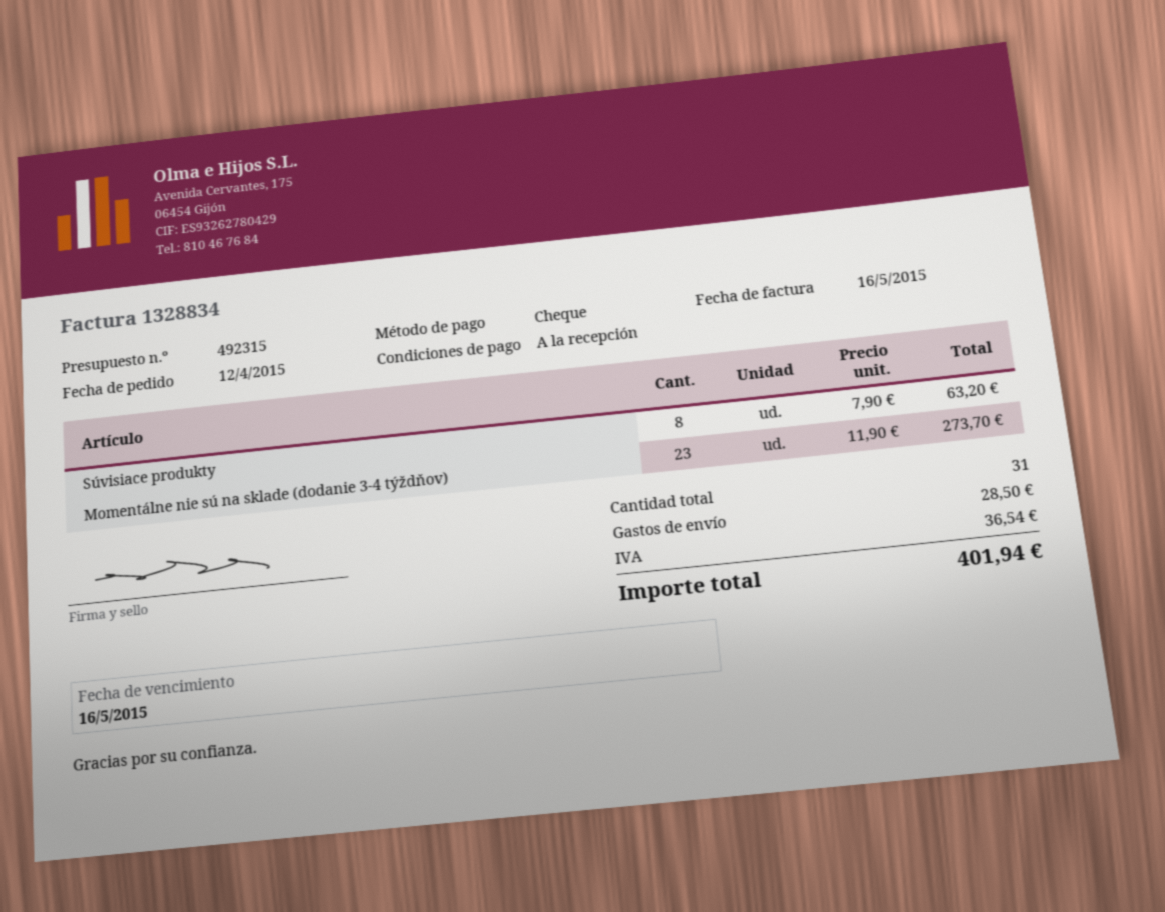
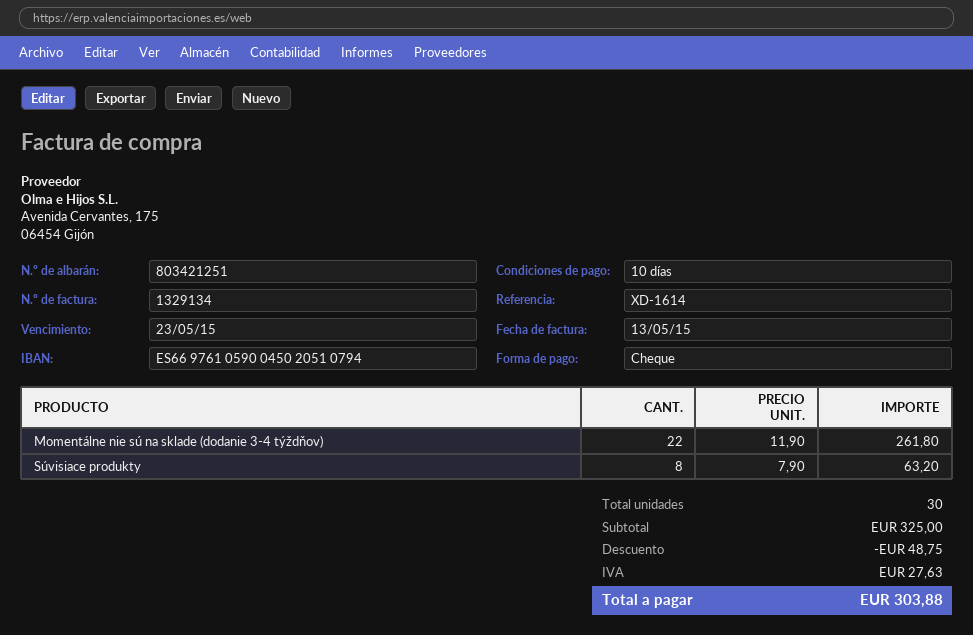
invoice number: 1328834 -> 1329134
invoice date: 2015-05-16 -> 2015-05-13
payment terms: on receipt -> 10 days
due date: 2015-05-16 -> 2015-05-23
Momentálne nie sú na sklade (dodanie 3-4 týždňov): 23 x 11.90 = 273.70 -> 22 x 11.90 = 261.80
total quantity: 31 -> 30
discount: none -> 48.75
shipping: 28.50 -> none
tax: 36.54 -> 27.63
total: 401.94 -> 303.88

